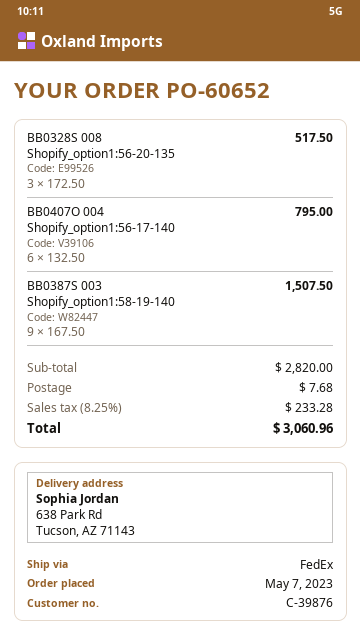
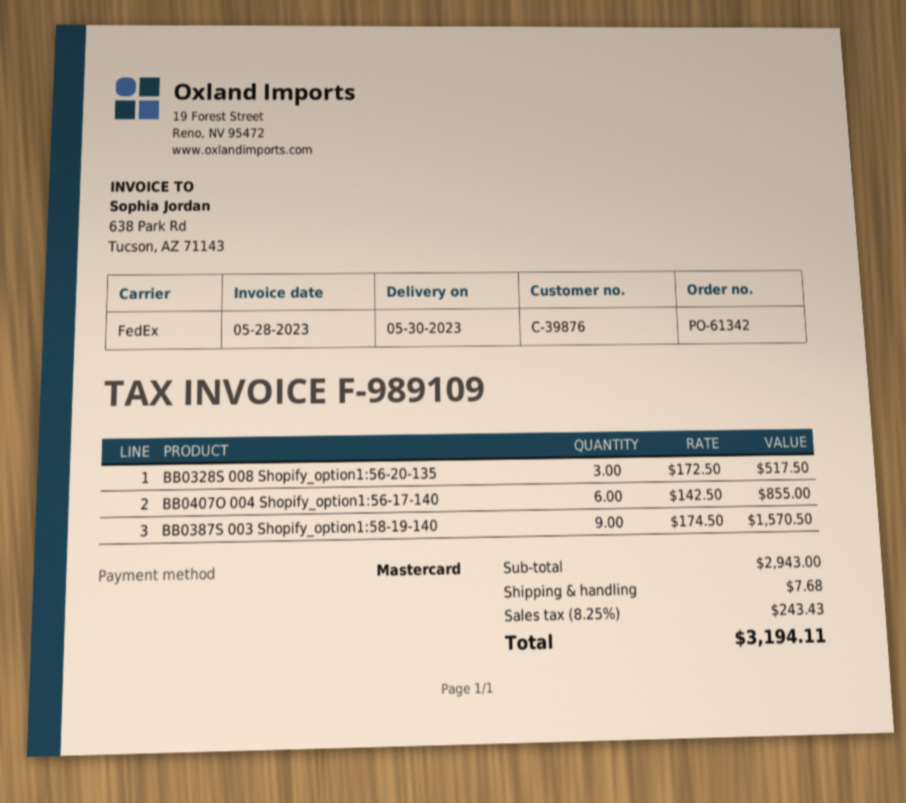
order number: PO-60652 -> PO-61342
BB0407O 004 Shopify_option1:56-17-140: 6 x 132.50 = 795.00 -> 6 x 142.50 = 855.00
BB0387S 003 Shopify_option1:58-19-140: 9 x 167.50 = 1507.50 -> 9 x 174.50 = 1570.50
subtotal: 2820.00 -> 2943.00
tax: 8.25% = 233.28 -> 8.25% = 243.43
total: 3060.96 -> 3194.11

